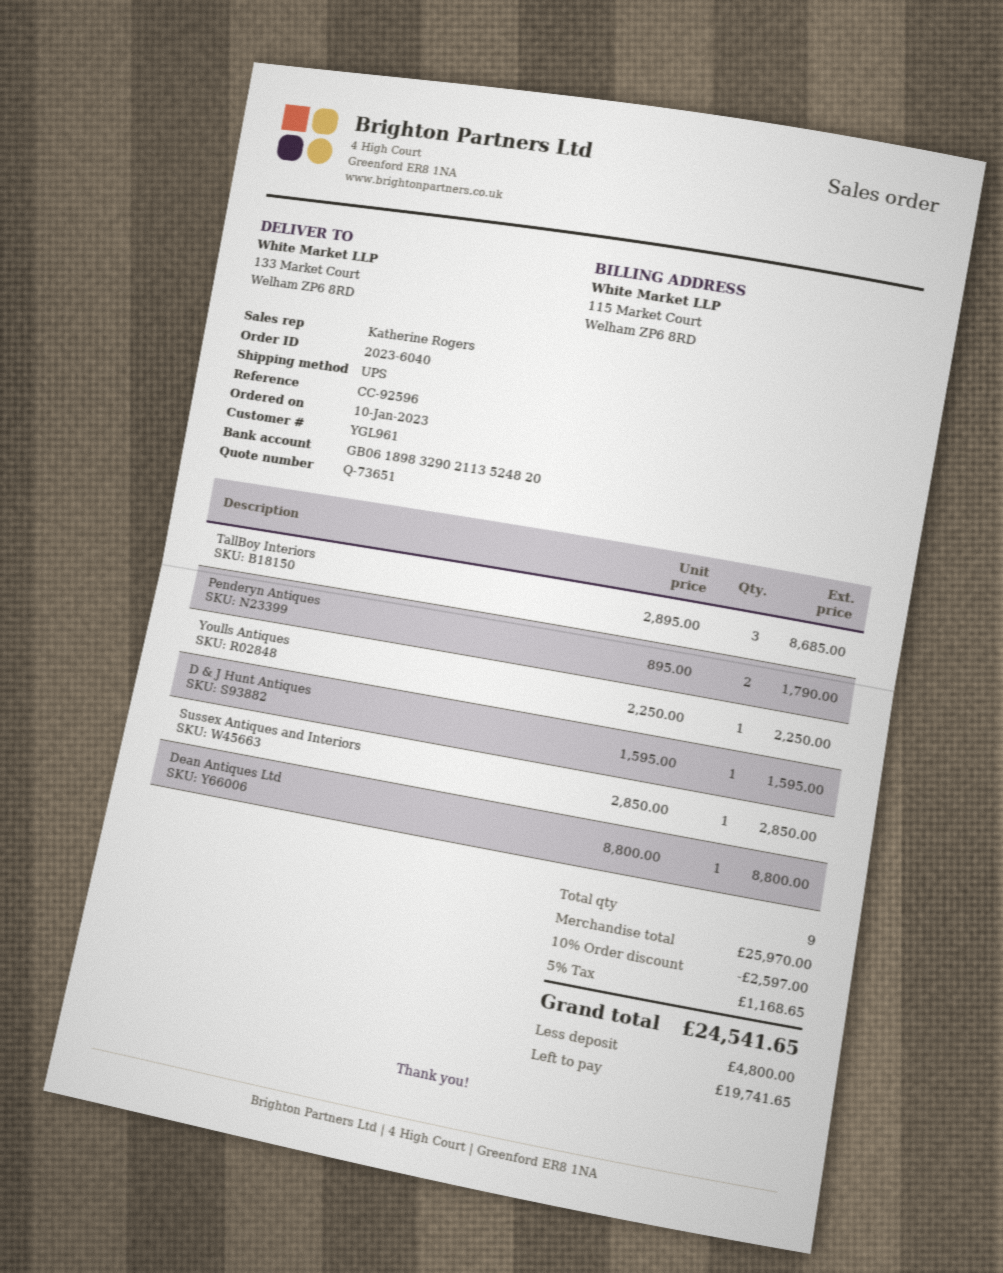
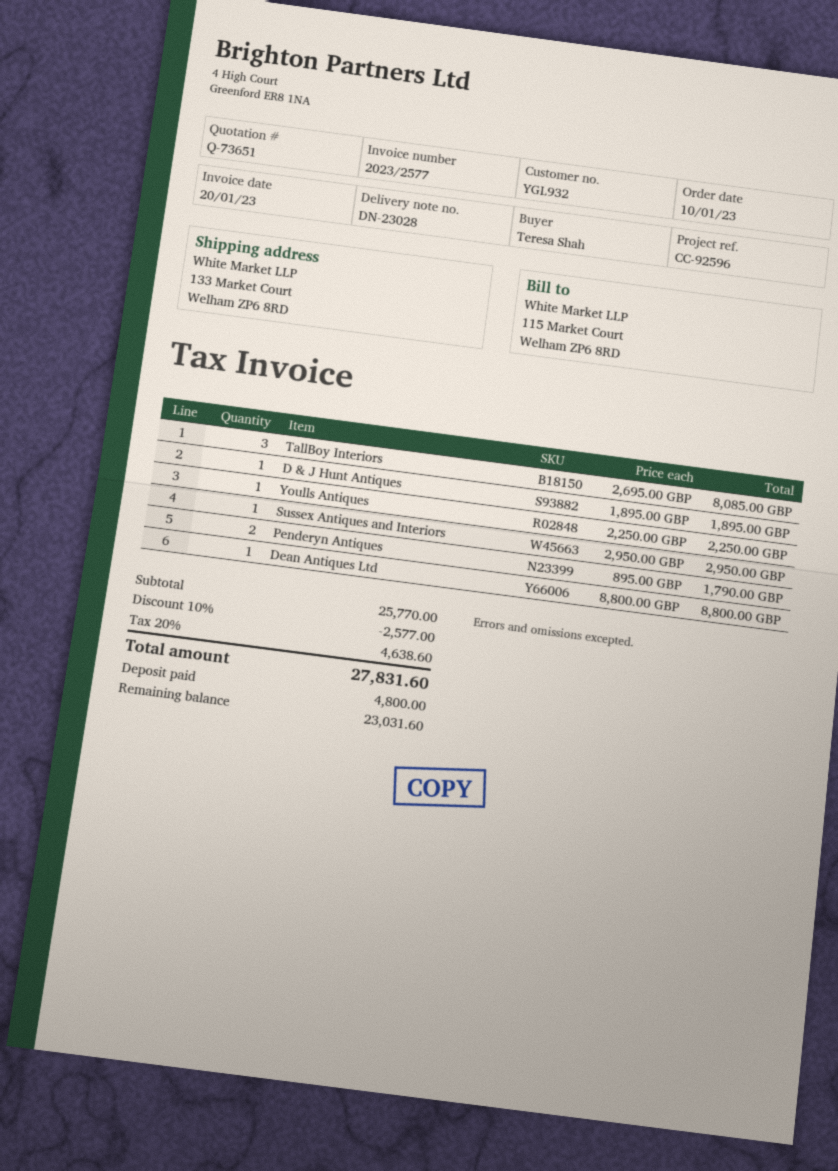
customer number: YGL961 -> YGL932
TallBoy Interiors: 3 x 2895.00 = 8685.00 -> 3 x 2695.00 = 8085.00
D & J Hunt Antiques: 1 x 1595.00 = 1595.00 -> 1 x 1895.00 = 1895.00
Sussex Antiques and Interiors: 1 x 2850.00 = 2850.00 -> 1 x 2950.00 = 2950.00
subtotal: 25970.00 -> 25770.00
discount: 10% = 2597.00 -> 10% = 2577.00
tax: 5% = 1168.65 -> 20% = 4638.60
total: 24541.65 -> 27831.60
balance: 19741.65 -> 23031.60

